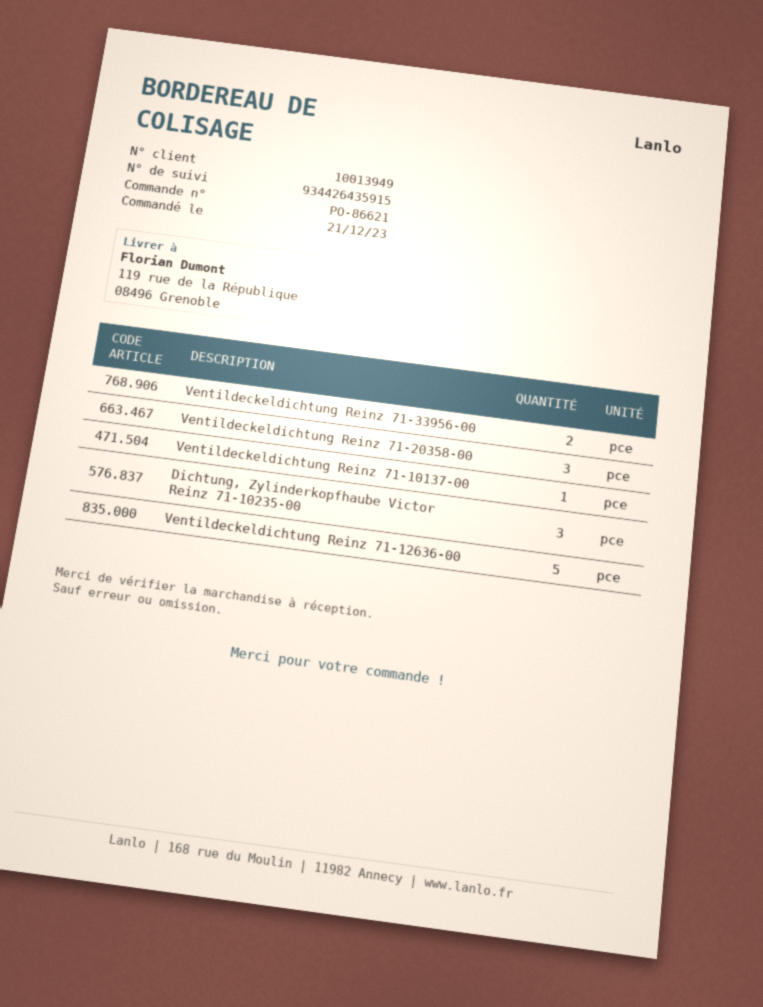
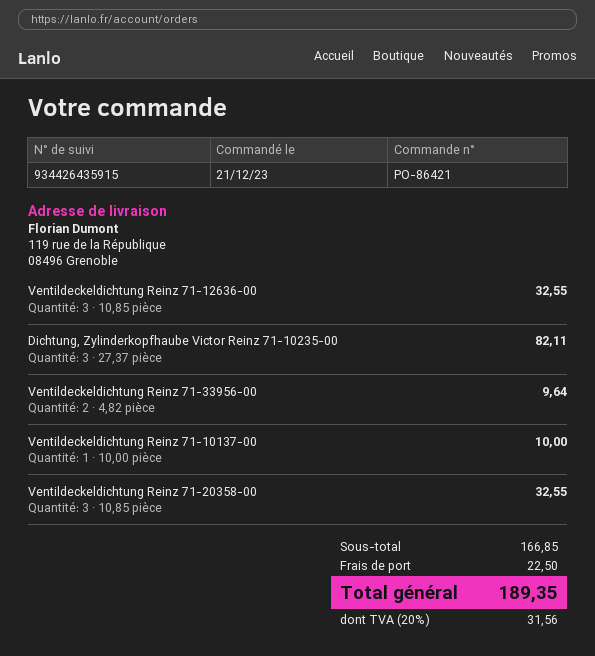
order number: PO-86621 -> PO-86421
Ventildeckeldichtung Reinz 71-12636-00: 5 -> 3

